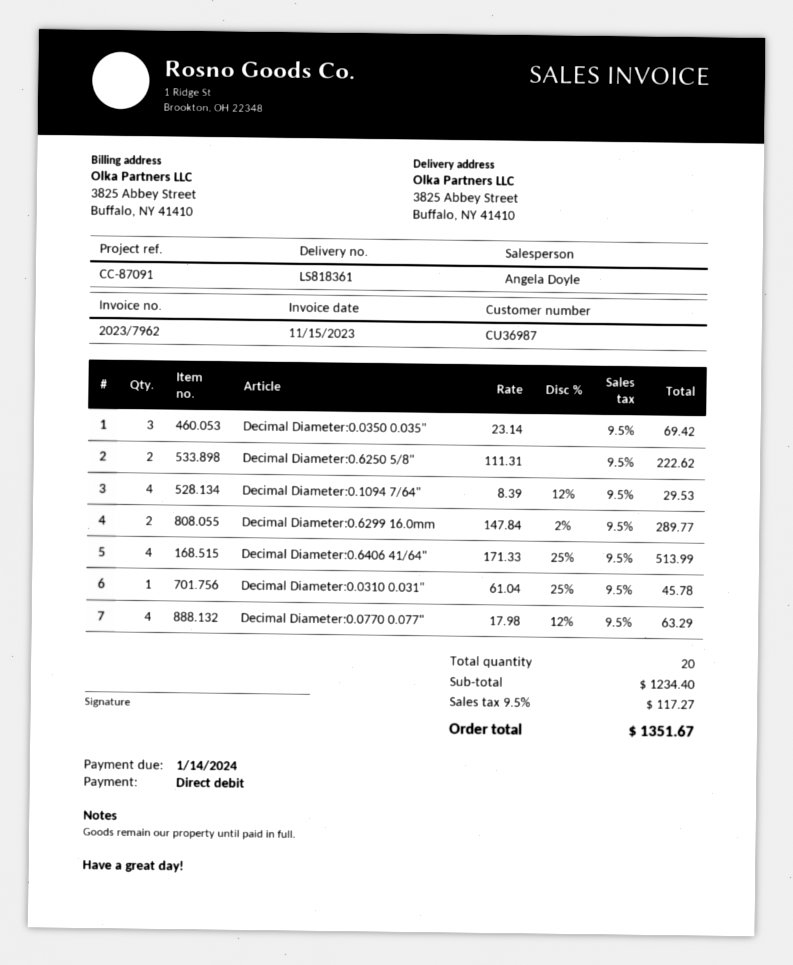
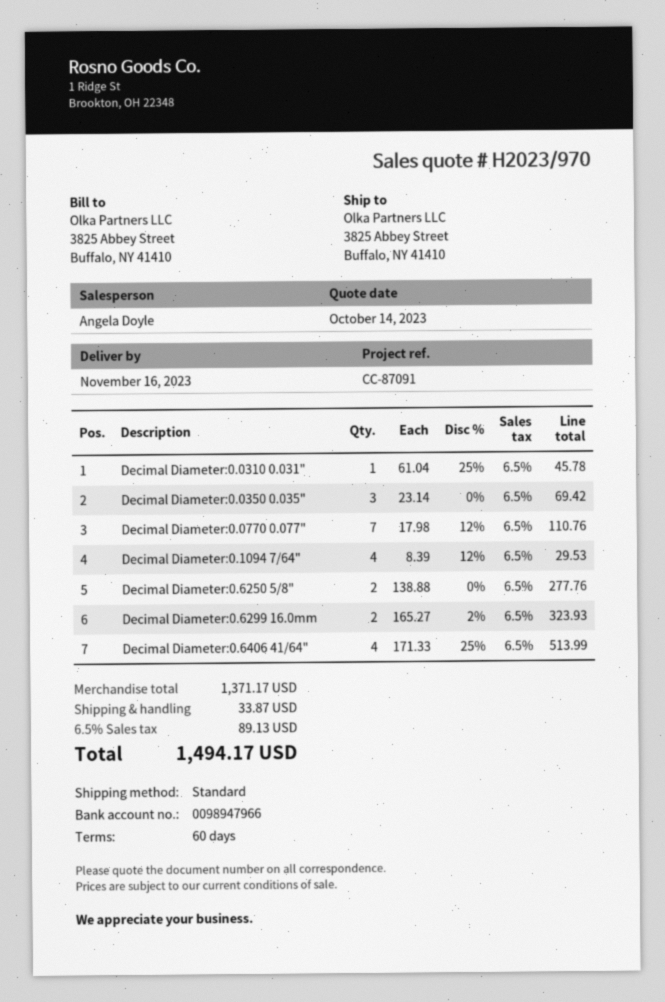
Decimal Diameter:0.6250 5/8": 2 x 111.31 = 222.62 -> 2 x 138.88 = 277.76
Decimal Diameter:0.6299 16.0mm: 2 x 147.84 - 2% = 289.77 -> 2 x 165.27 - 2% = 323.93
Decimal Diameter:0.0770 0.077": 4 x 17.98 - 12% = 63.29 -> 7 x 17.98 - 12% = 110.76
subtotal: 1234.40 -> 1371.17
shipping: none -> 33.87
tax: 9.5% = 117.27 -> 6.5% = 89.13
total: 1351.67 -> 1494.17

